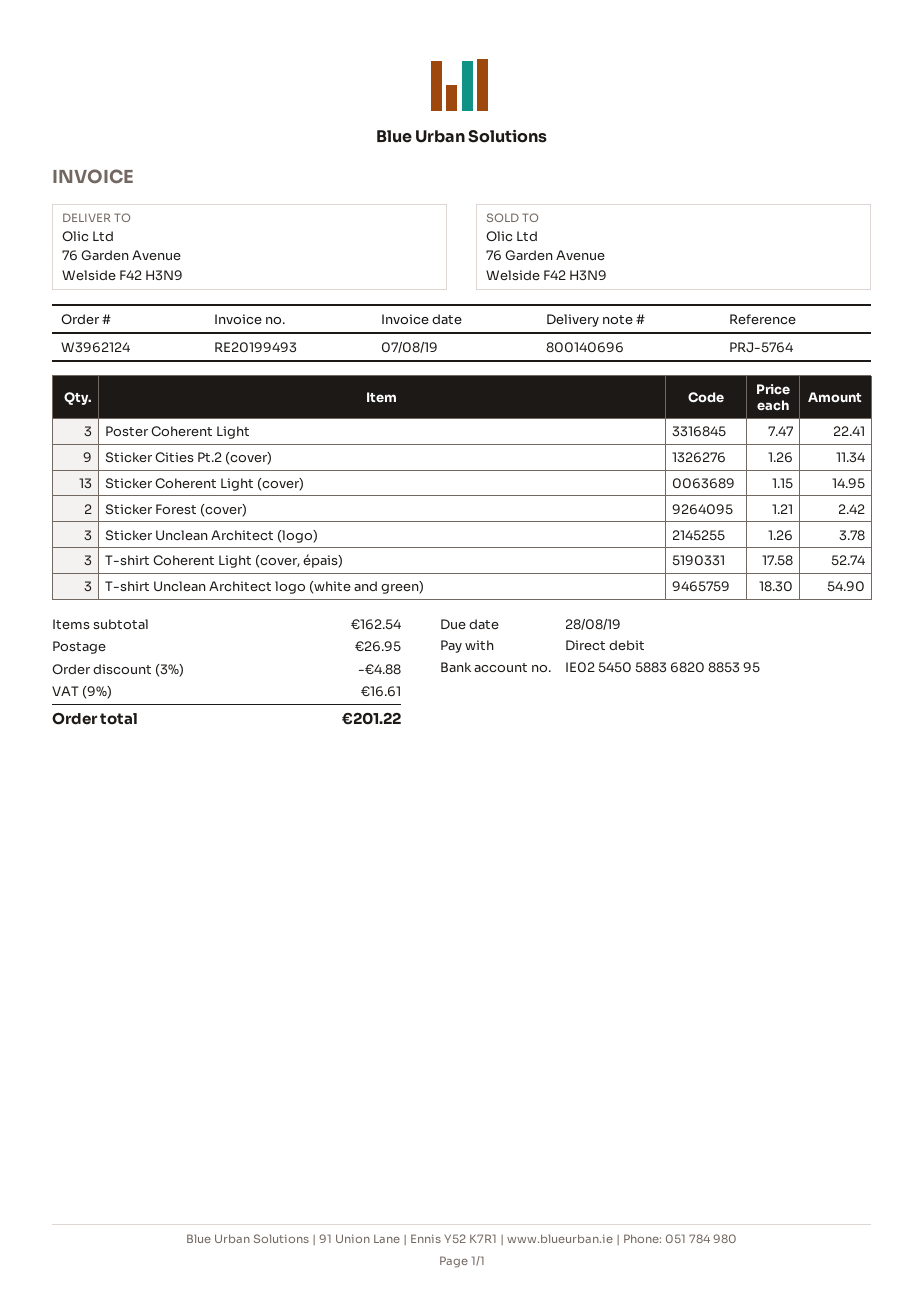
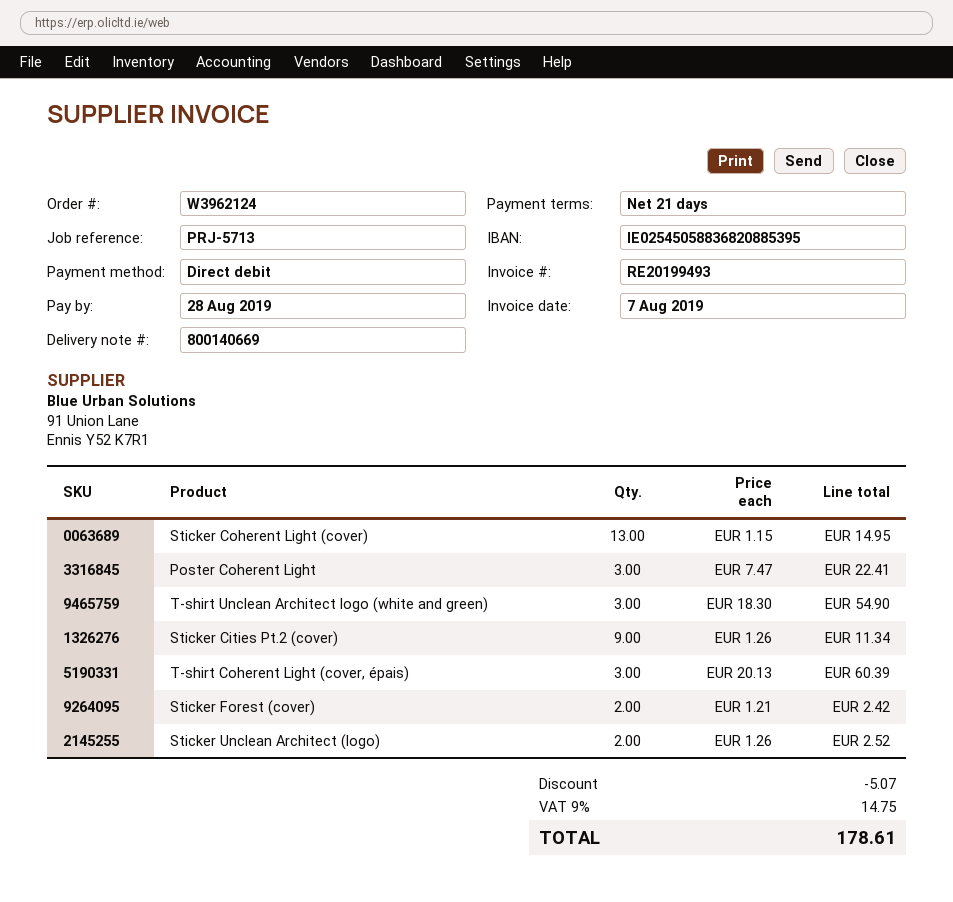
delivery note number: 800140696 -> 800140669
reference: PRJ-5764 -> PRJ-5713
Sticker Unclean Architect (logo): 3 x 1.26 = 3.78 -> 2 x 1.26 = 2.52
T-shirt Coherent Light (cover, épais): 3 x 17.58 = 52.74 -> 3 x 20.13 = 60.39
discount: 4.88 -> 5.07
shipping: 26.95 -> none
tax: 9% = 16.61 -> 9% = 14.75
total: 201.22 -> 178.61

